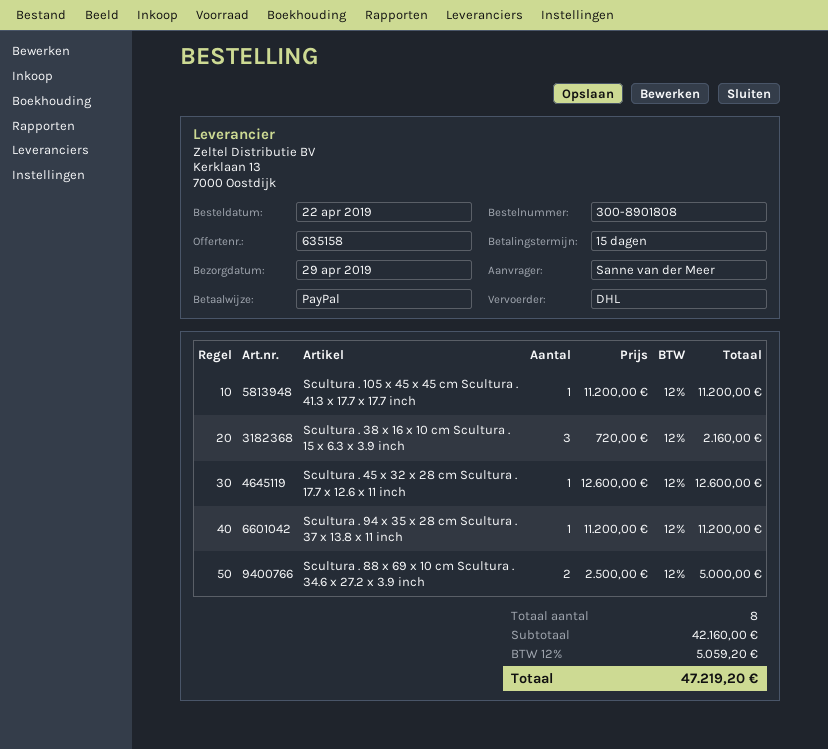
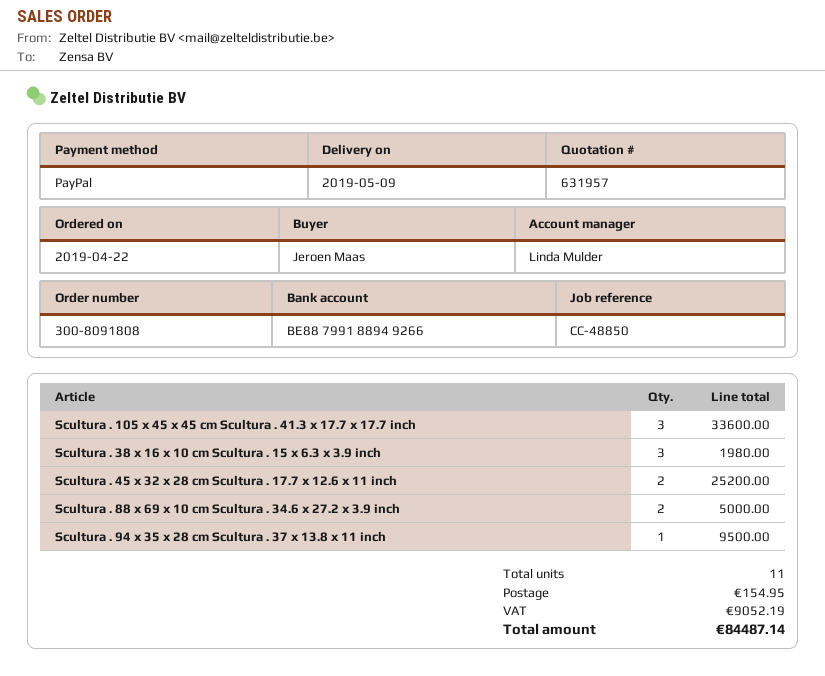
quote number: 635158 -> 631957
order number: 300-8901808 -> 300-8091808
delivery date: 2019-04-29 -> 2019-05-09
ordered by: Sanne van der Meer -> Jeroen Maas
Scultura . 105 x 45 x 45 cm Scultura . 41.3 x 17.7 x 17.7 inch: 1 for 11200.00 -> 3 for 33600.00
Scultura . 38 x 16 x 10 cm Scultura . 15 x 6.3 x 3.9 inch: 3 for 2160.00 -> 3 for 1980.00
Scultura . 45 x 32 x 28 cm Scultura . 17.7 x 12.6 x 11 inch: 1 for 12600.00 -> 2 for 25200.00
Scultura . 94 x 35 x 28 cm Scultura . 37 x 13.8 x 11 inch: 1 for 11200.00 -> 1 for 9500.00
total quantity: 8 -> 11
shipping: none -> 154.95
tax: 5059.20 -> 9052.19
total: 47219.20 -> 84487.14

